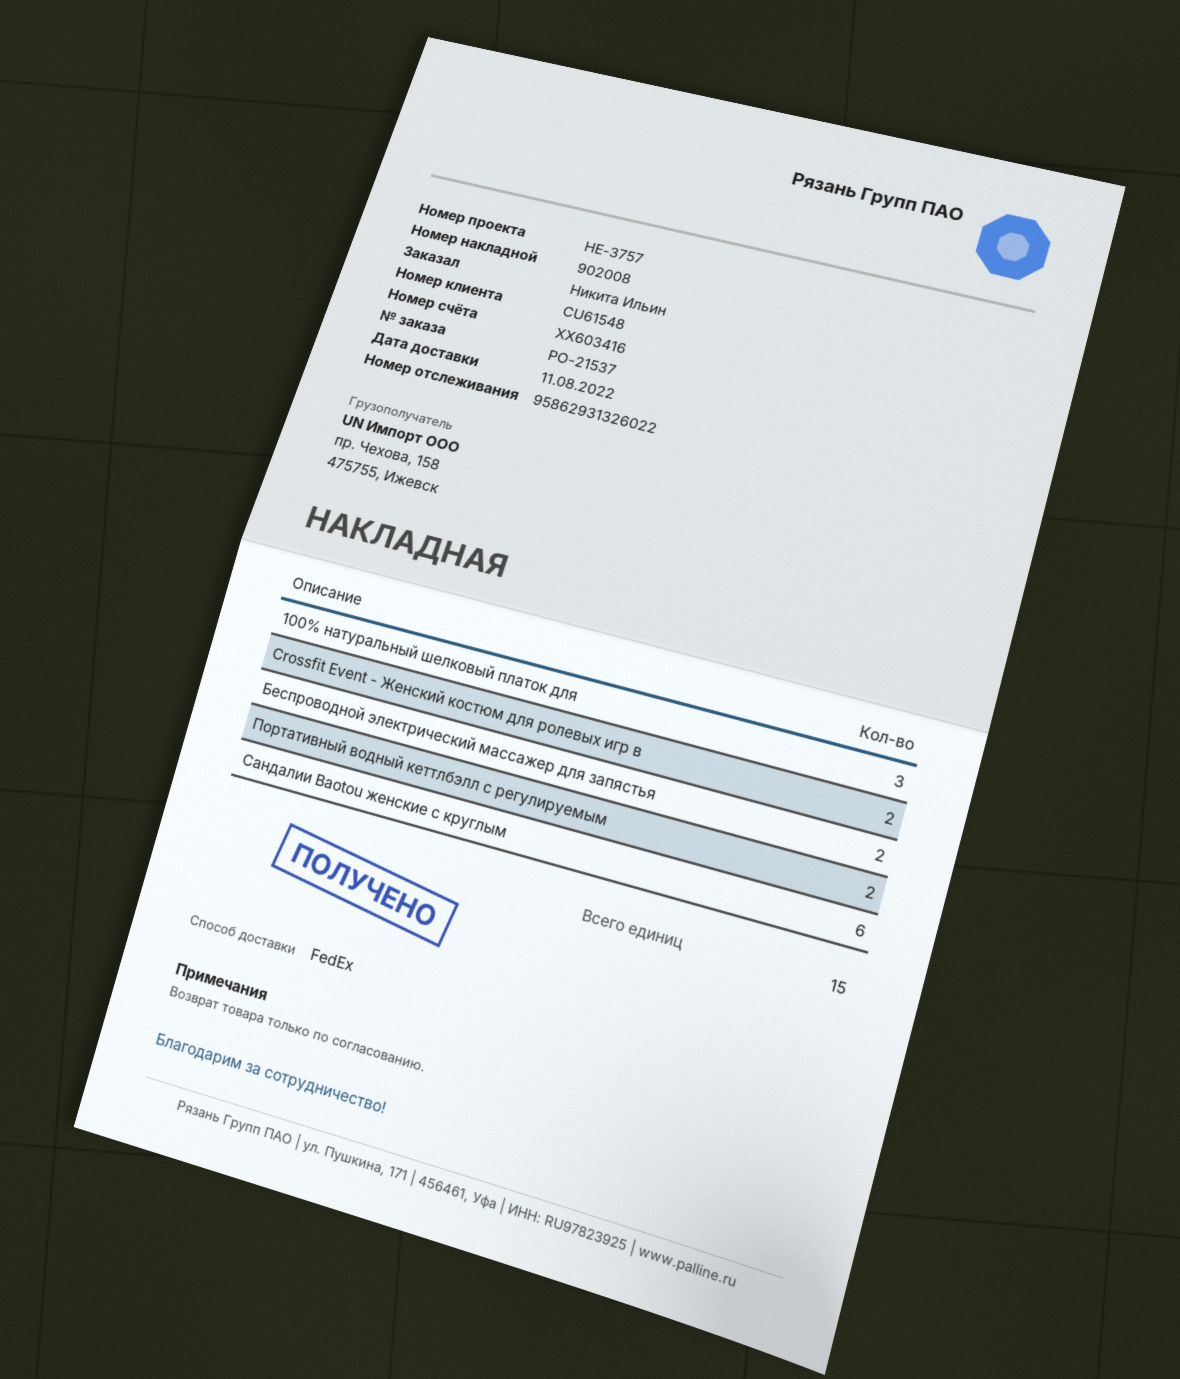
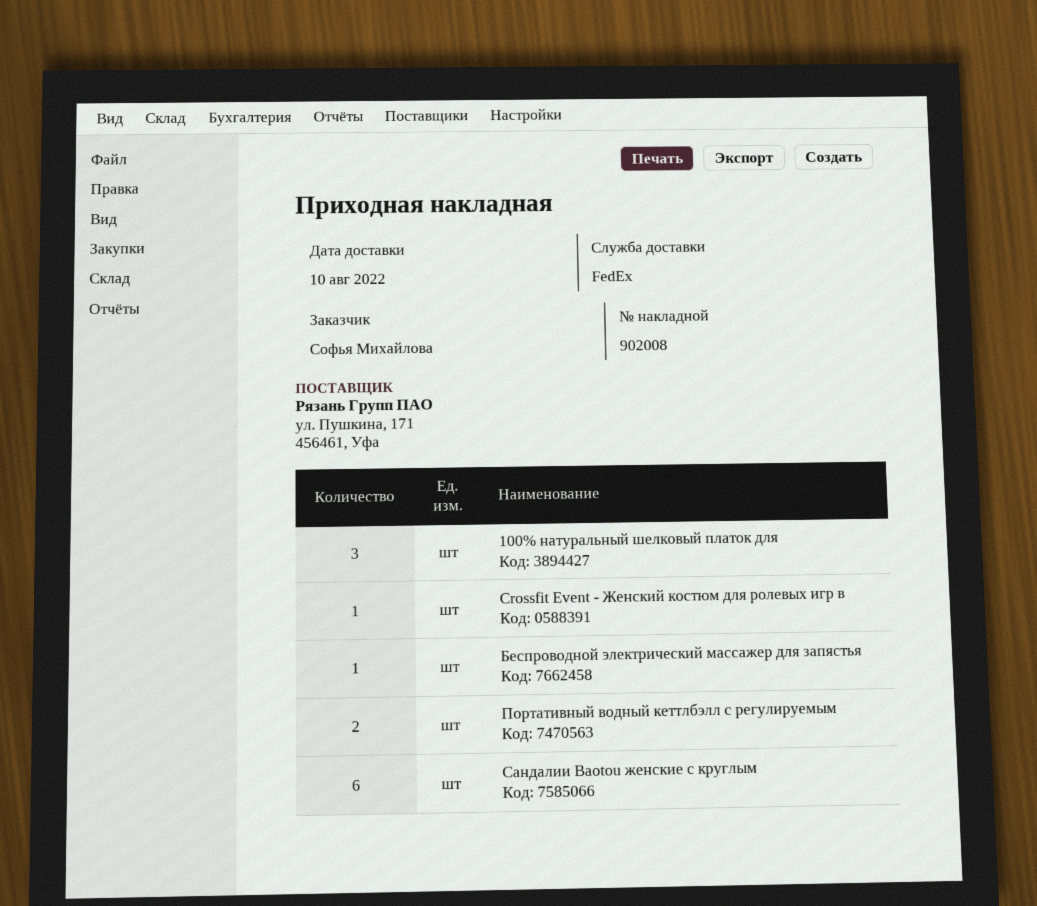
delivery date: 2022-08-11 -> 2022-08-10
ordered by: Никита Ильин -> Софья Михайлова
Crossfit Event - Женский костюм для ролевых игр в: 2 -> 1
Беспроводной электрический массажер для запястья: 2 -> 1

